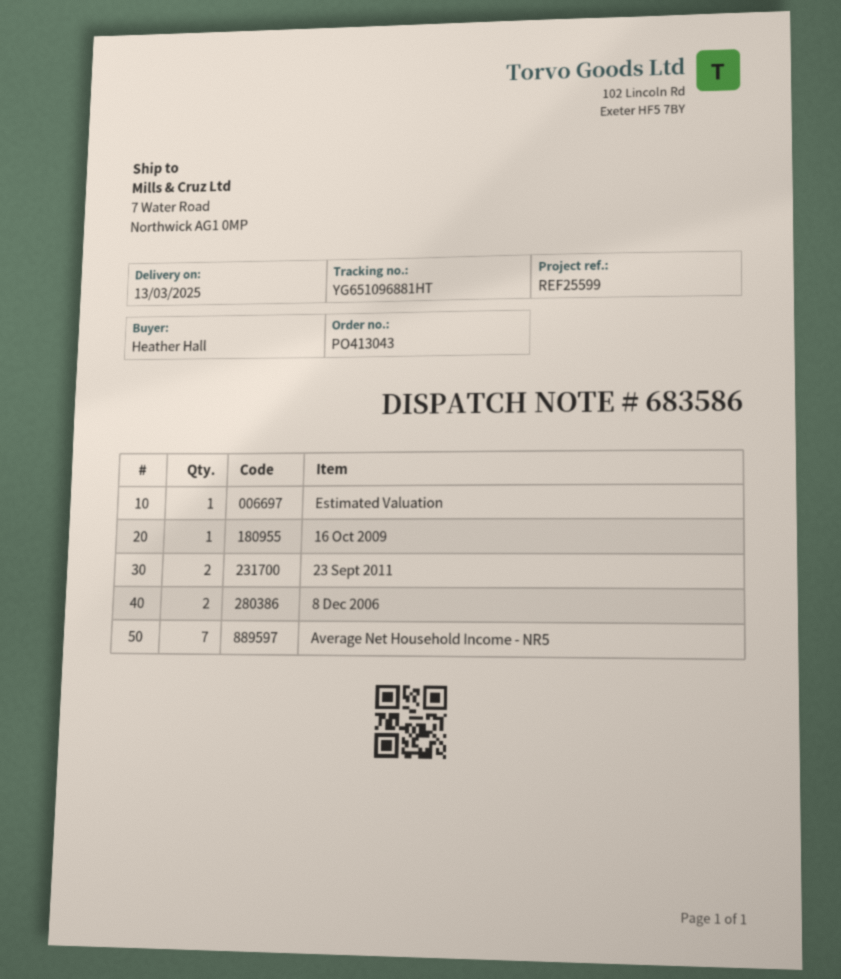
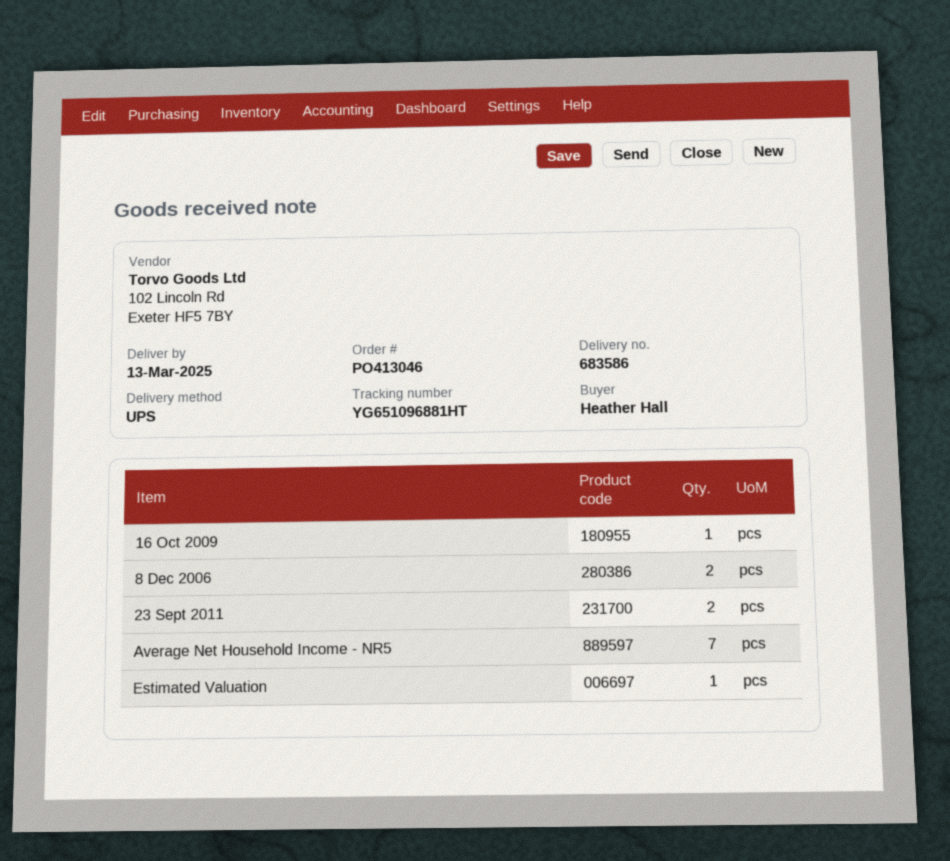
order number: PO413043 -> PO413046

